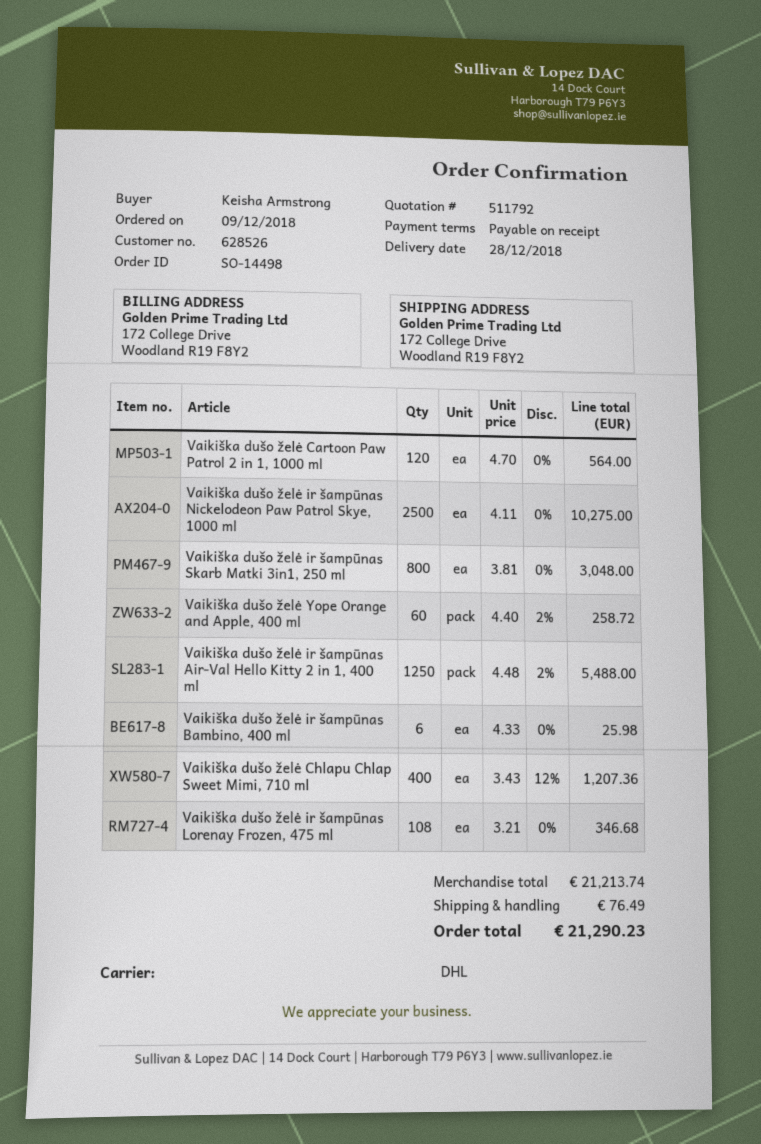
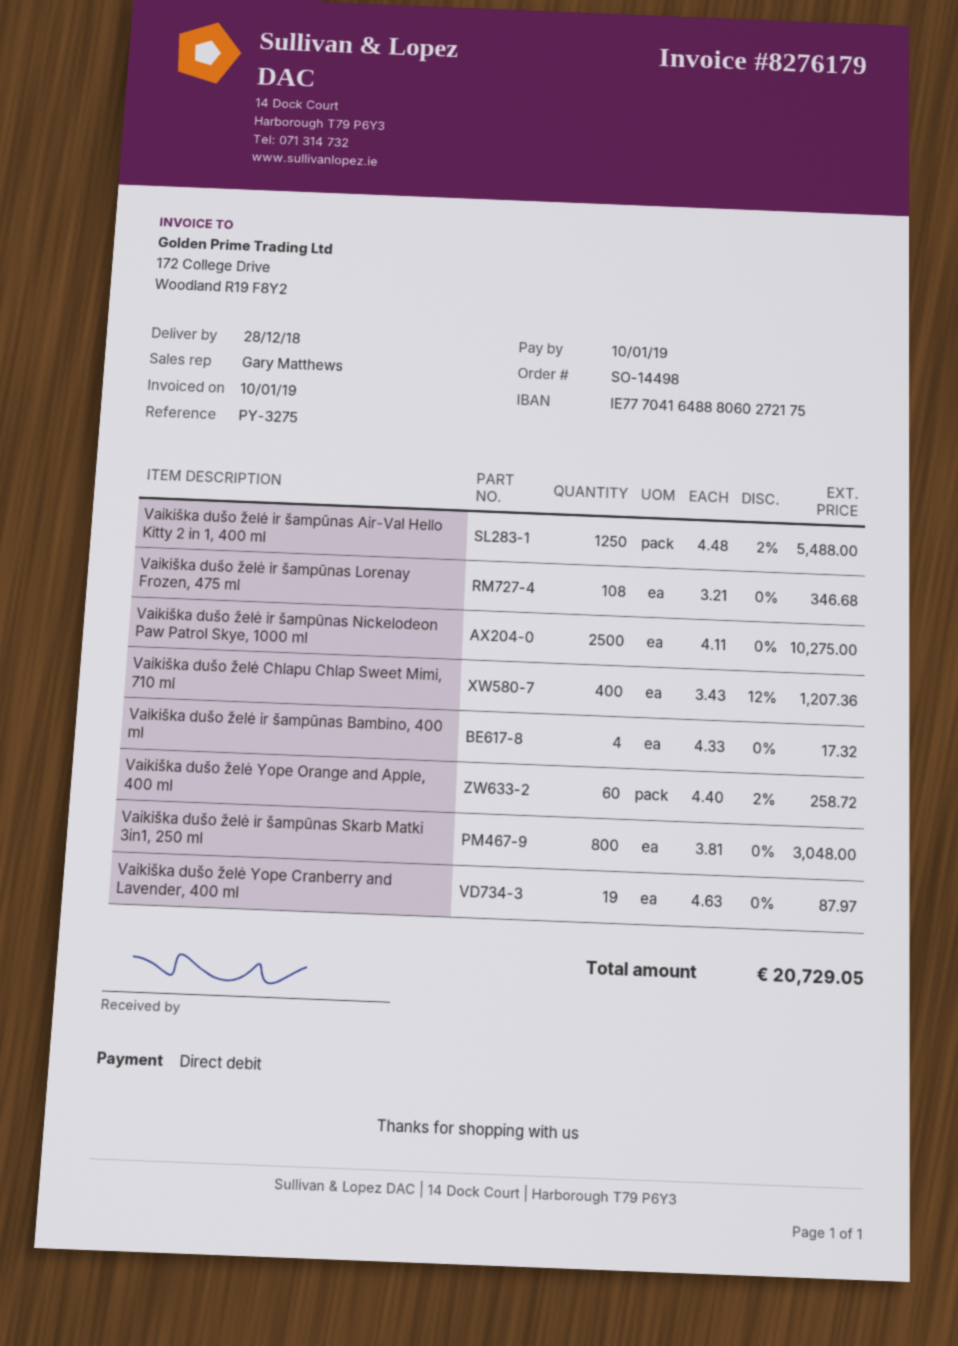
Vaikiška dušo želė Cartoon Paw Patrol 2 in 1, 1000 ml: 120 x 4.70 = 564.00 -> none
Vaikiška dušo želė ir šampūnas Bambino, 400 ml: 6 x 4.33 = 25.98 -> 4 x 4.33 = 17.32
Vaikiška dušo želė Yope Cranberry and Lavender, 400 ml: none -> 19 x 4.63 = 87.97
shipping: 76.49 -> none
total: 21290.23 -> 20729.05

